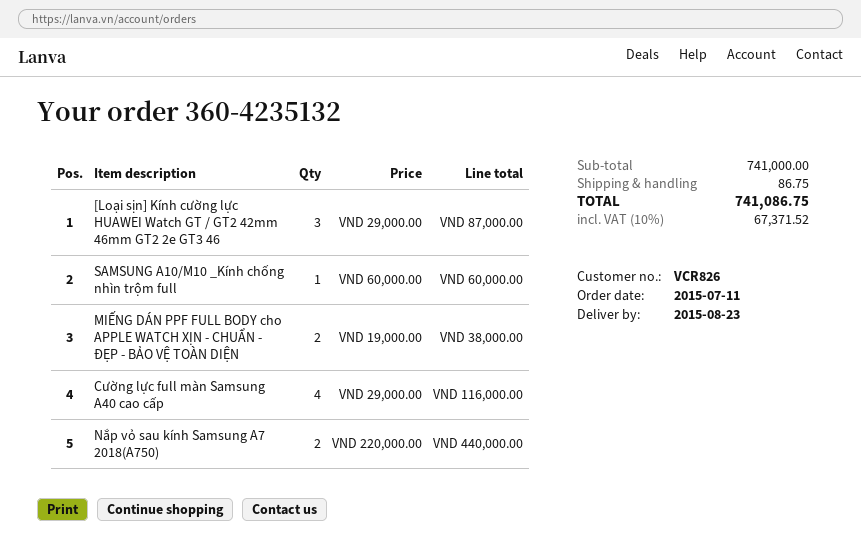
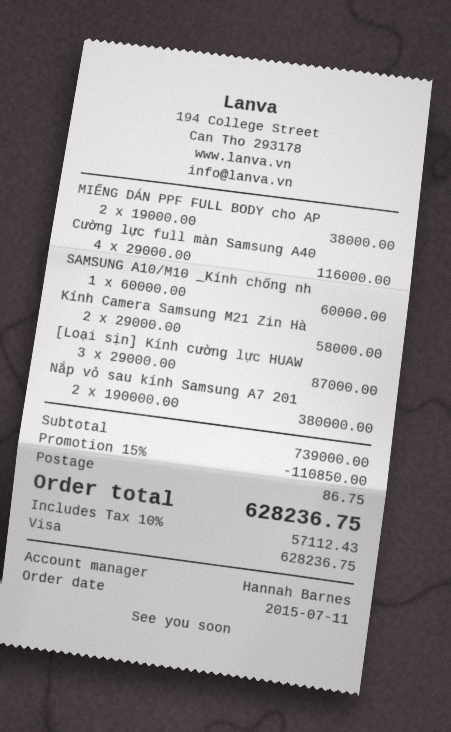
Nắp vỏ sau kính Samsung A7 2018(A750): 2 x 220000.00 = 440000.00 -> 2 x 190000.00 = 380000.00
Kính Camera Samsung M21 Zin Hà: none -> 2 x 29000.00 = 58000.00
subtotal: 741000.00 -> 739000.00
discount: none -> 15% = 110850.00
tax: 10% = 67371.52 -> 10% = 57112.43
total: 741086.75 -> 628236.75

